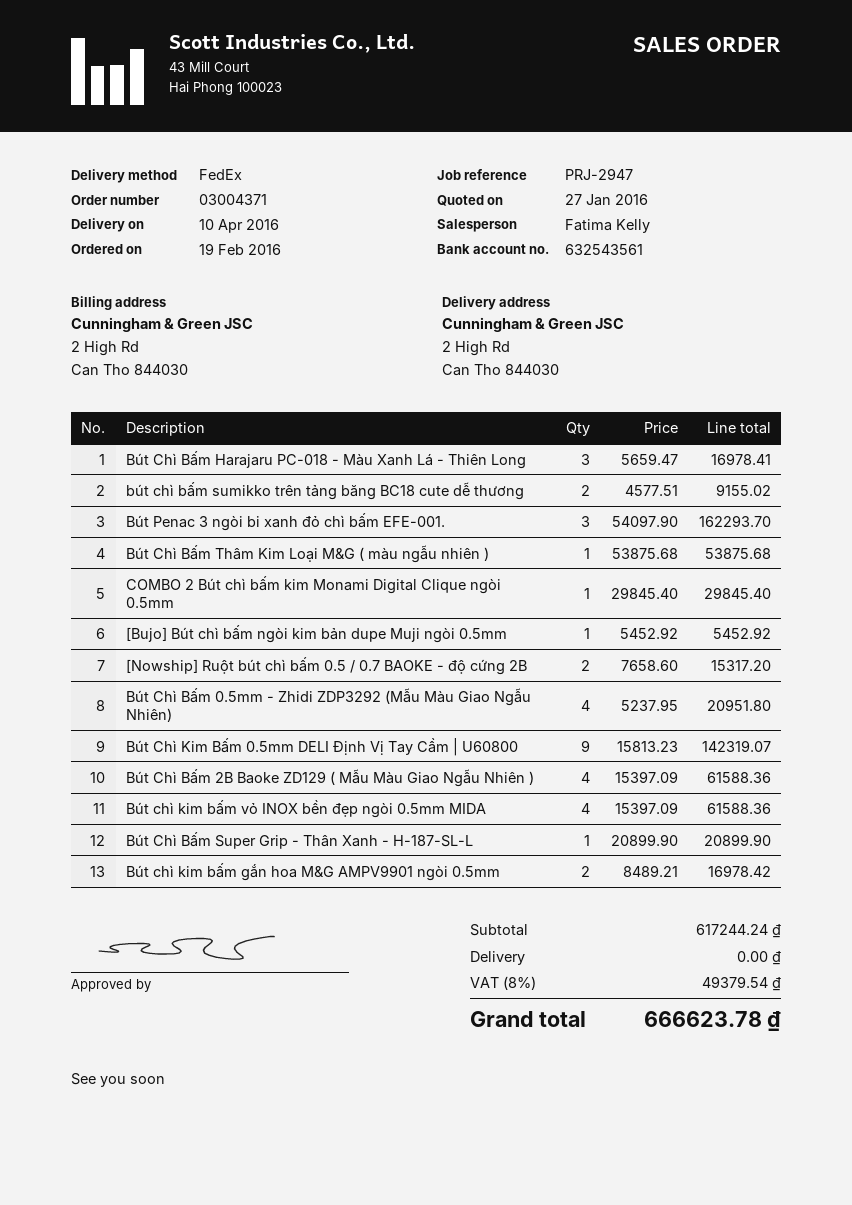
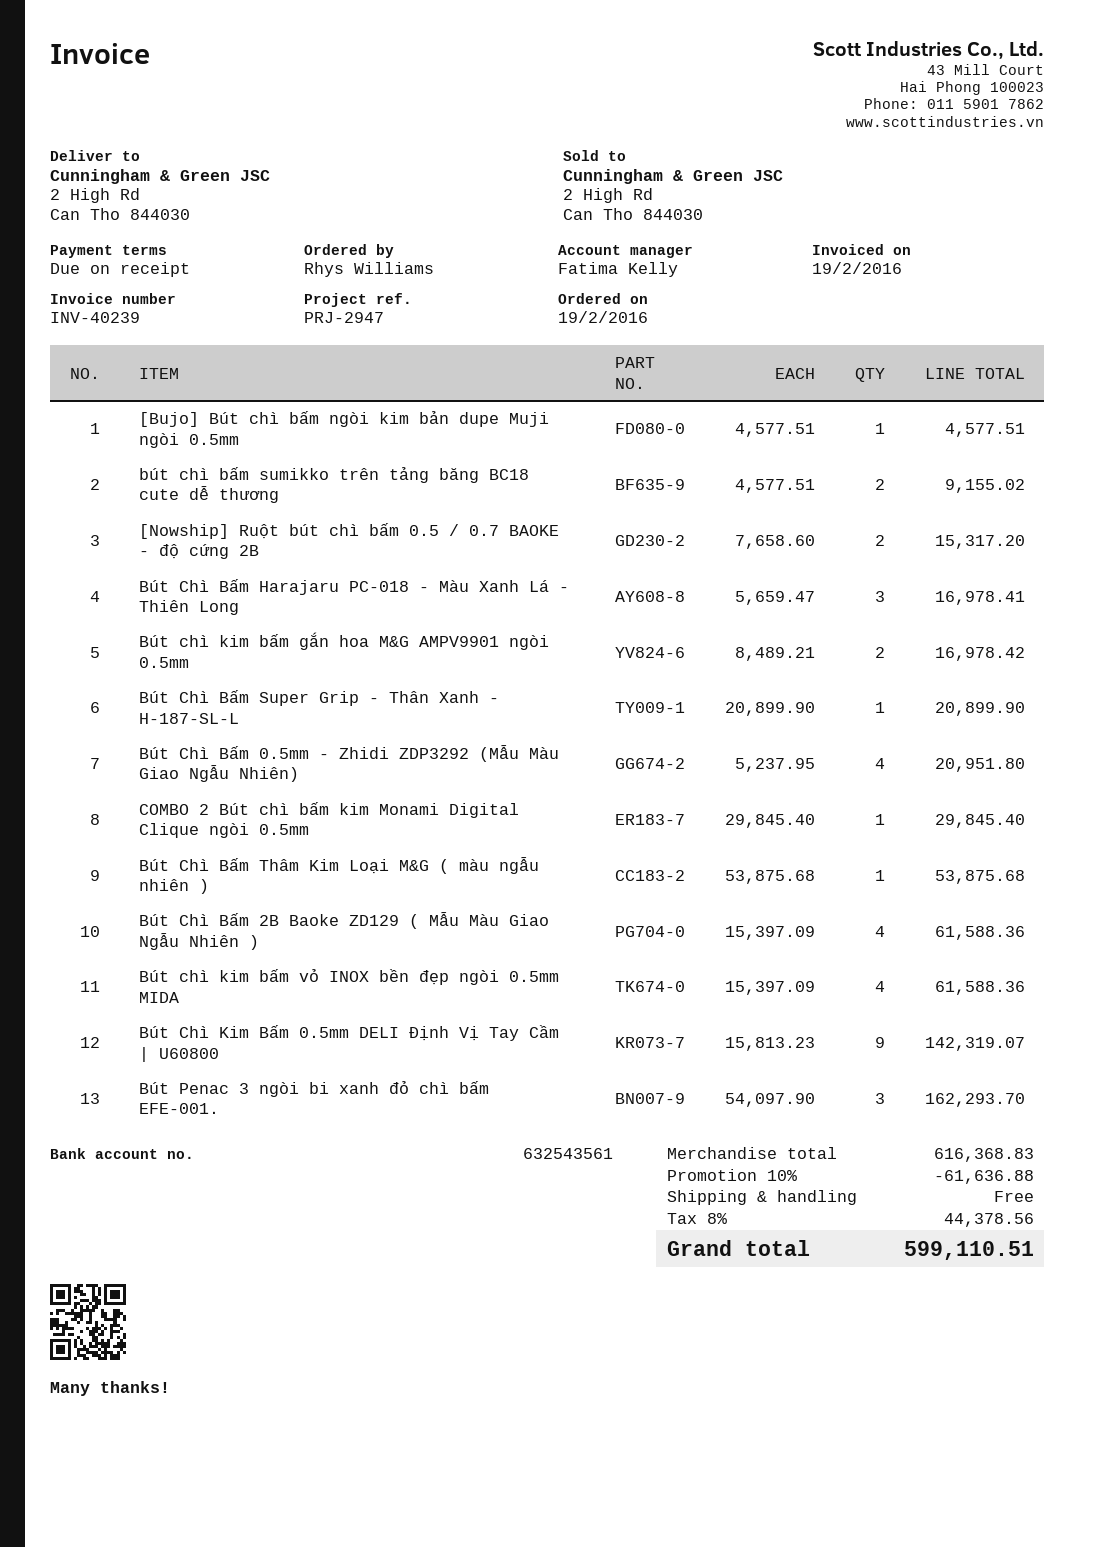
[Bujo] Bút chì bấm ngòi kim bản dupe Muji ngòi 0.5mm: 1 x 5452.92 = 5452.92 -> 1 x 4577.51 = 4577.51
subtotal: 617244.24 -> 616368.83
discount: none -> 10% = 61636.88
tax: 8% = 49379.54 -> 8% = 44378.56
total: 666623.78 -> 599110.51

